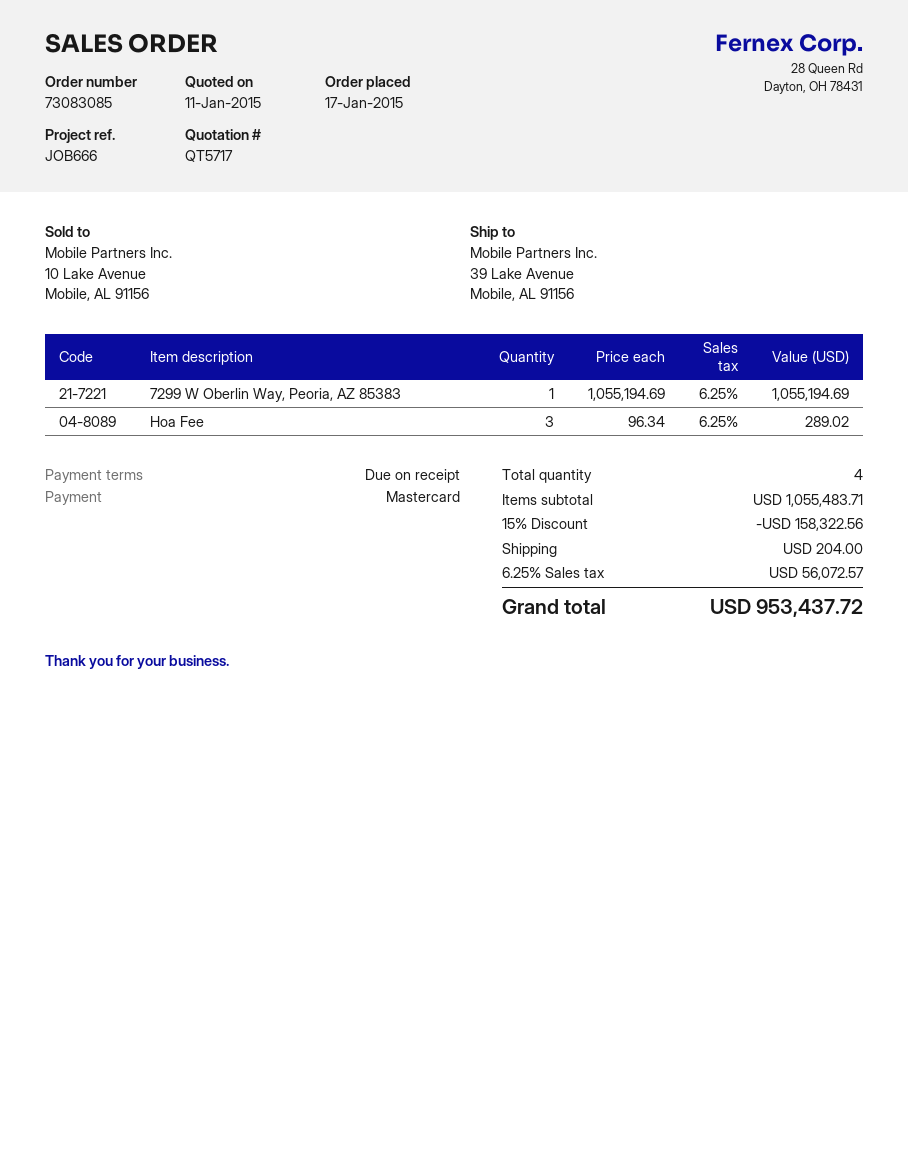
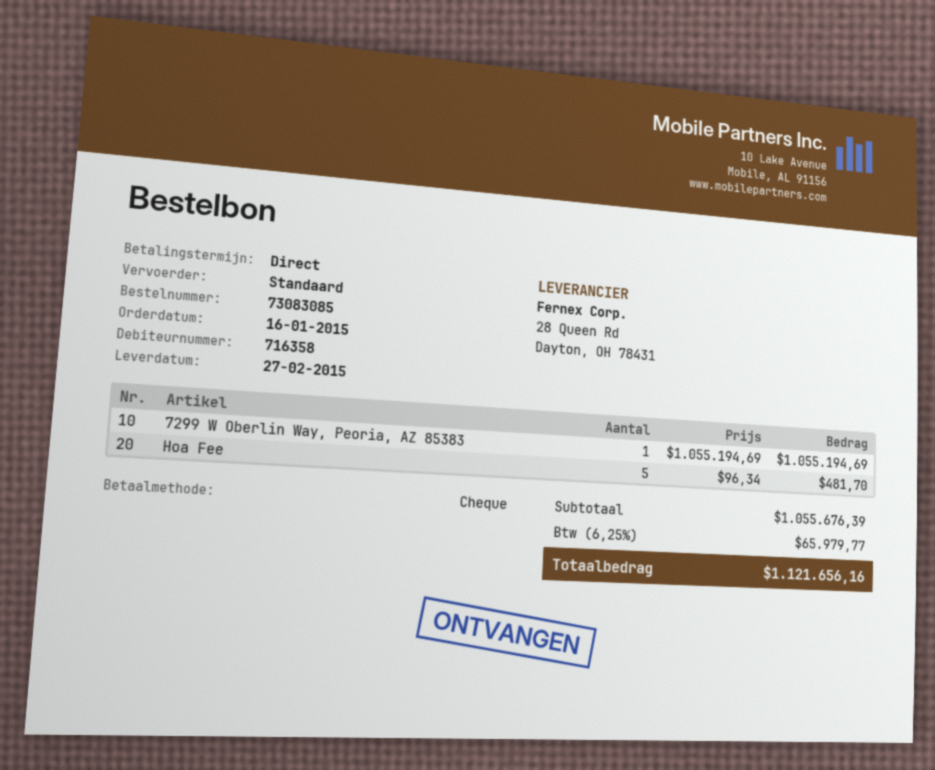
order date: 2015-01-17 -> 2015-01-16
payment method: Mastercard -> cheque
Hoa Fee: 3 x 96.34 = 289.02 -> 5 x 96.34 = 481.70
subtotal: 1055483.71 -> 1055676.39
discount: 15% = 158322.56 -> none
shipping: 204.00 -> none
tax: 6.25% = 56072.57 -> 6.25% = 65979.77
total: 953437.72 -> 1121656.16

